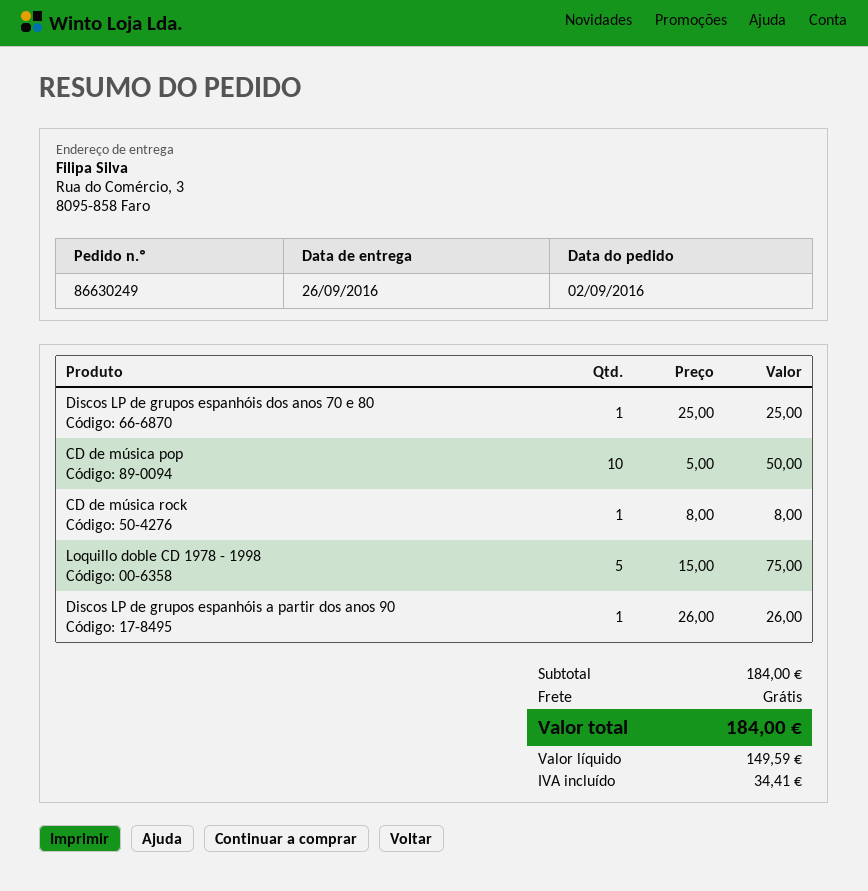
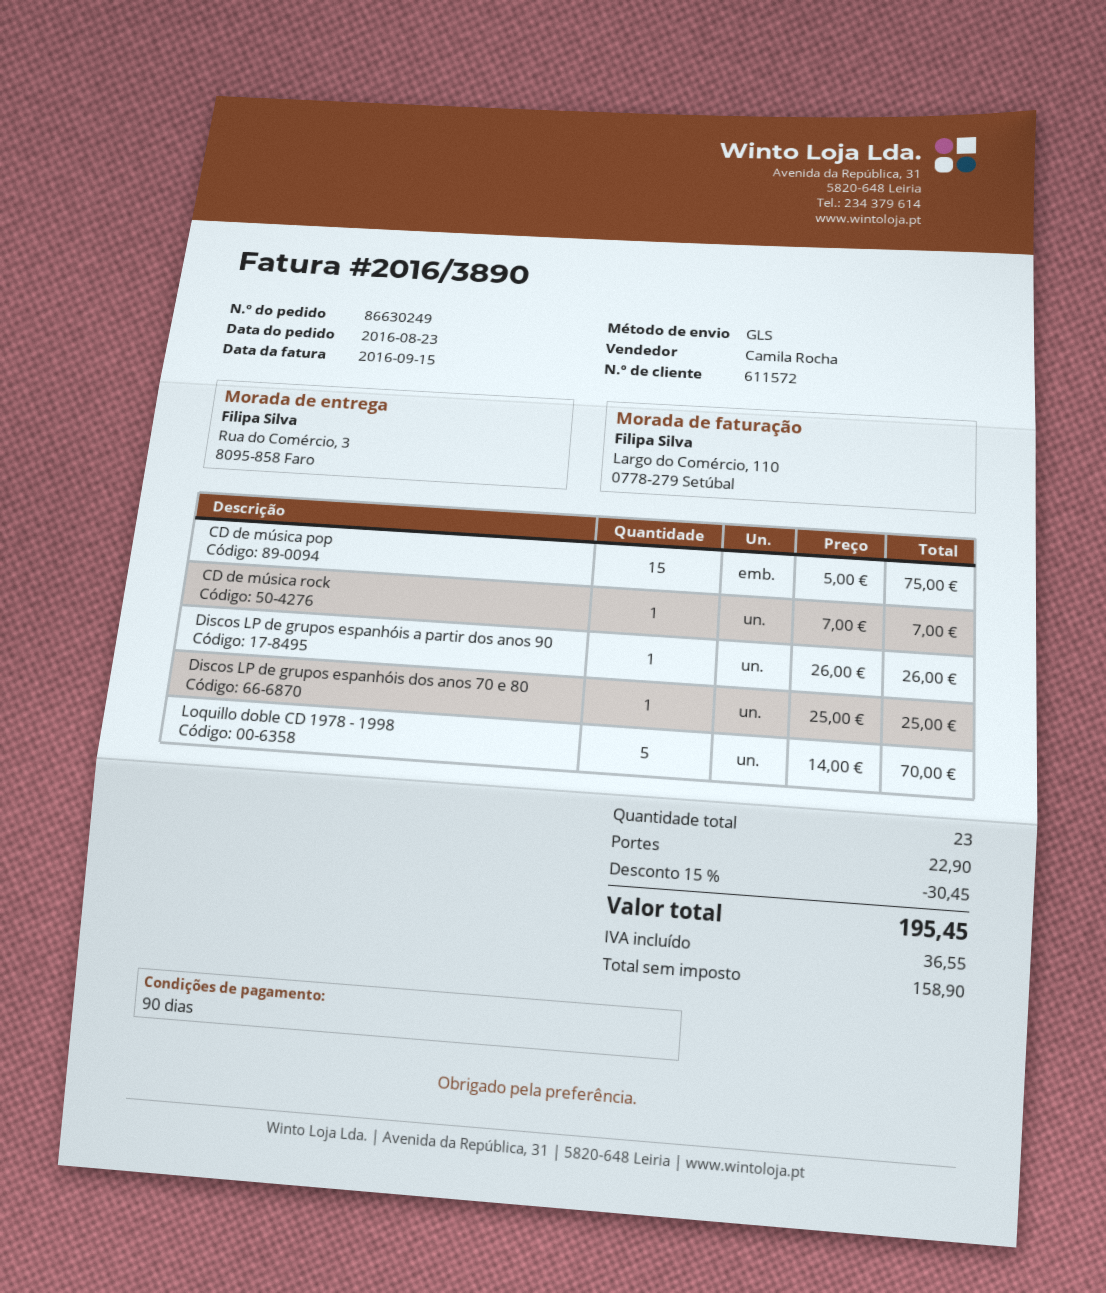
order date: 2016-09-02 -> 2016-08-23
CD de música pop: 10 x 5.00 = 50.00 -> 15 x 5.00 = 75.00
CD de música rock: 1 x 8.00 = 8.00 -> 1 x 7.00 = 7.00
Loquillo doble CD 1978 - 1998: 5 x 15.00 = 75.00 -> 5 x 14.00 = 70.00
discount: none -> 15% = 30.45
shipping: 0.00 -> 22.90
net: 149.59 -> 158.90
tax: 34.41 -> 36.55
total: 184.00 -> 195.45

